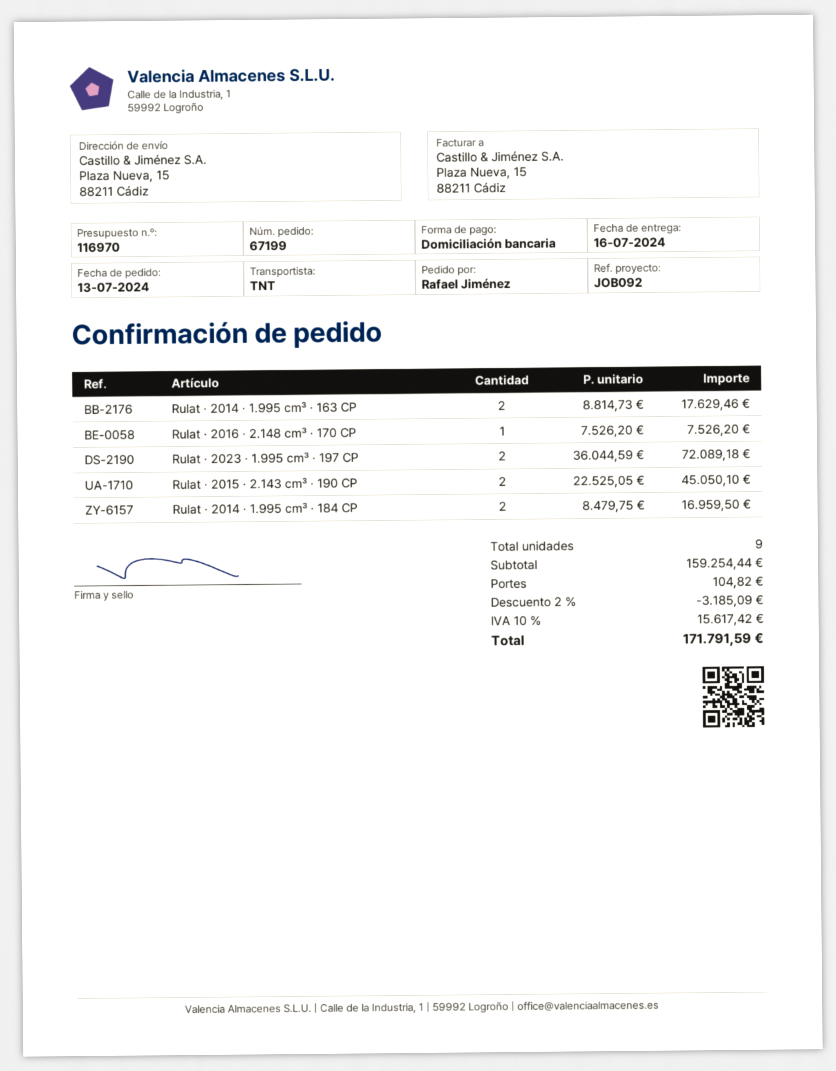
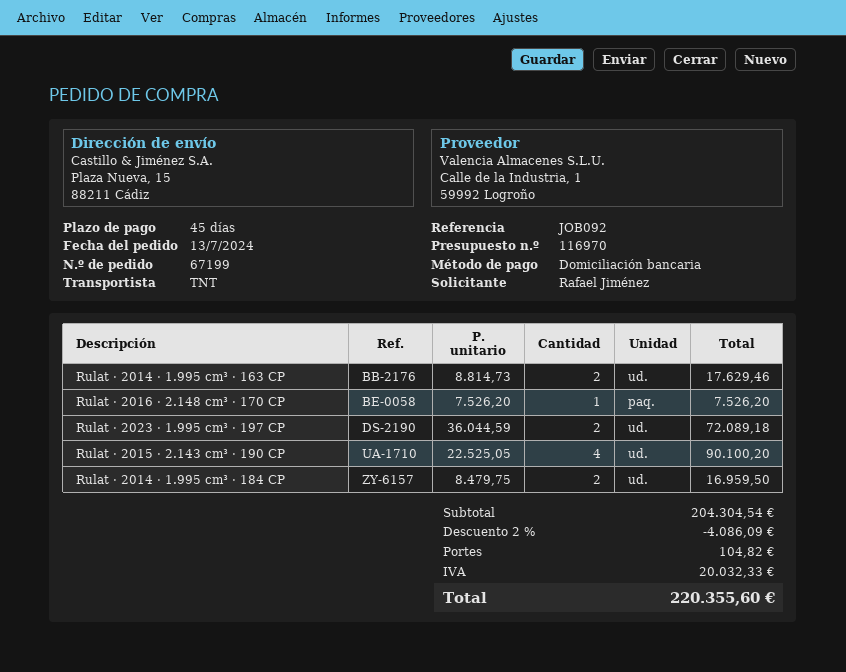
Rulat · 2015 · 2.143 cm³ · 190 CP: 2 x 22525.05 = 45050.10 -> 4 x 22525.05 = 90100.20
subtotal: 159254.44 -> 204304.54
discount: 2% = 3185.09 -> 2% = 4086.09
tax: 15617.42 -> 20032.33
total: 171791.59 -> 220355.60

